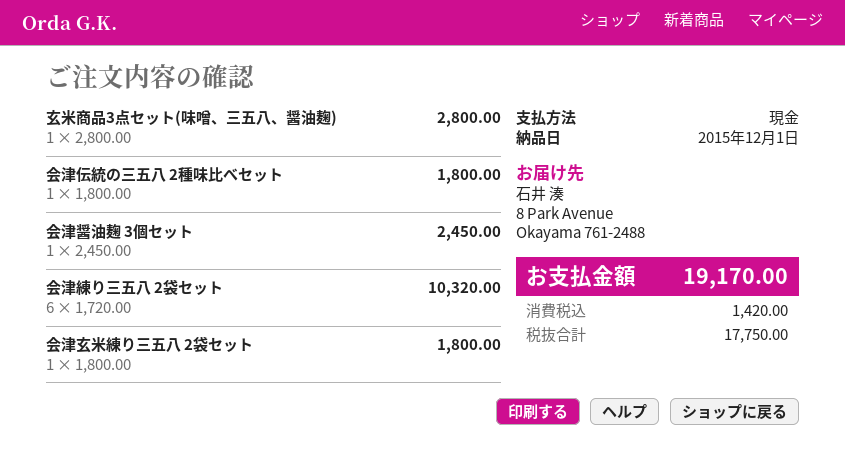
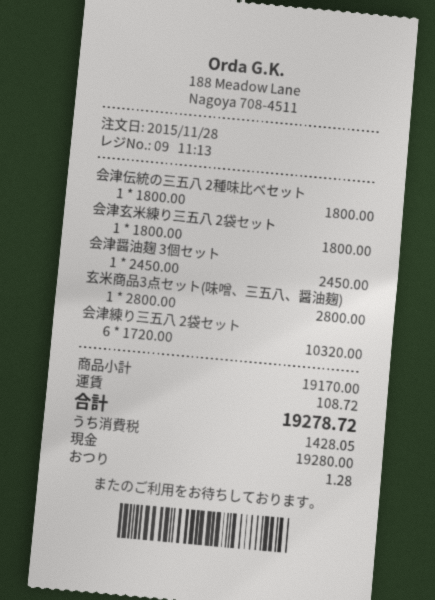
shipping: none -> 108.72
tax: 1420.00 -> 1428.05
total: 19170.00 -> 19278.72

